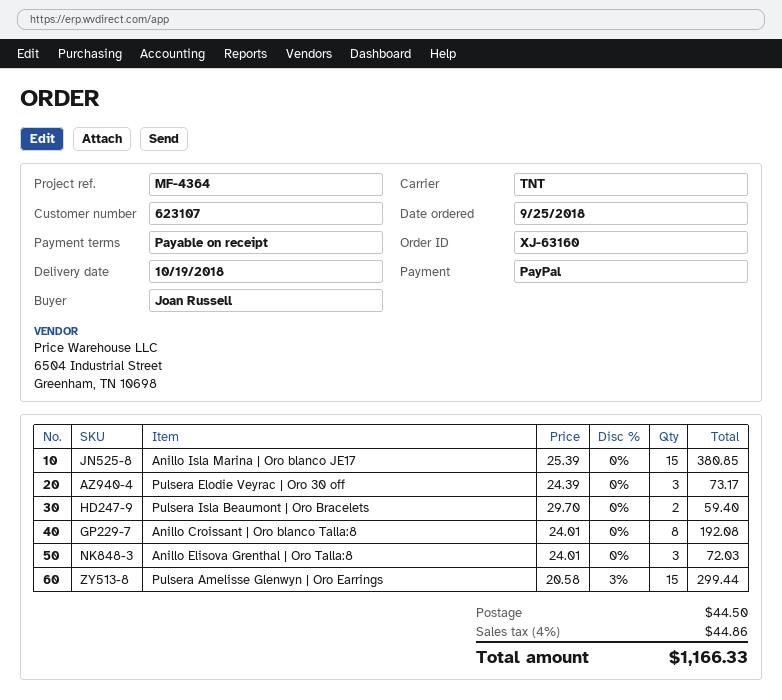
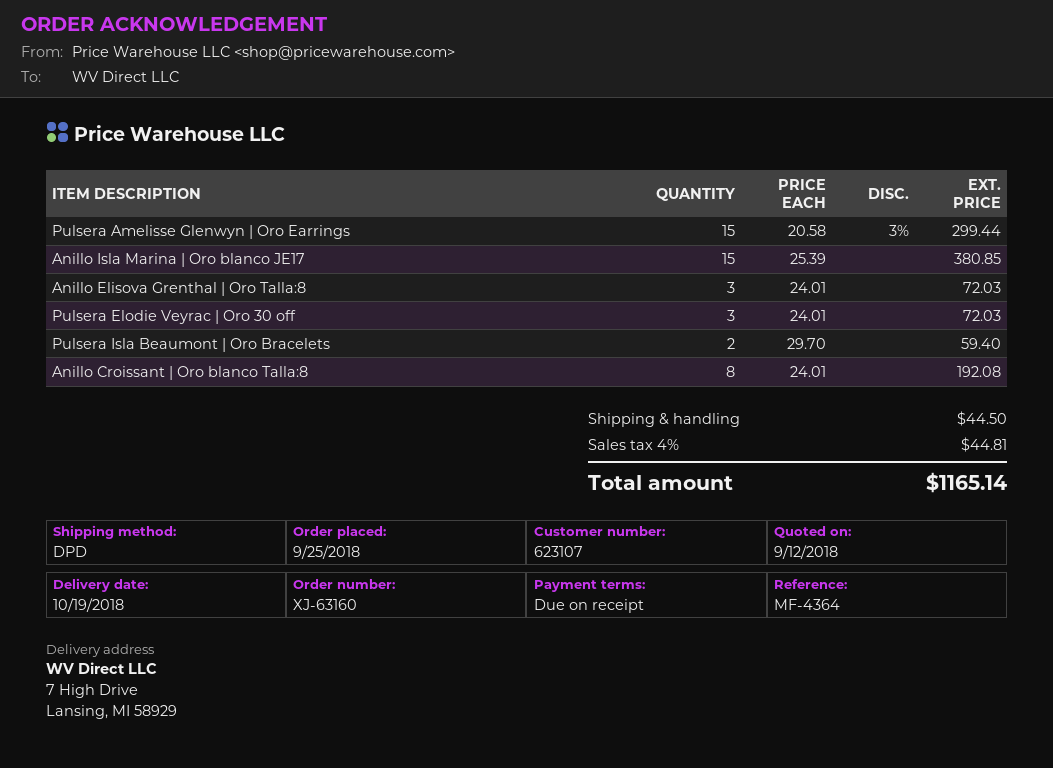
shipping method: TNT -> DPD
Pulsera Elodie Veyrac | Oro 30 off: 3 x 24.39 = 73.17 -> 3 x 24.01 = 72.03
tax: 4% = 44.86 -> 4% = 44.81
total: 1166.33 -> 1165.14

